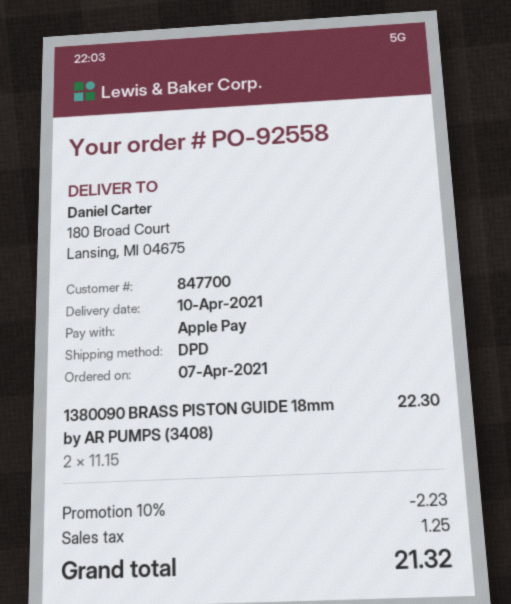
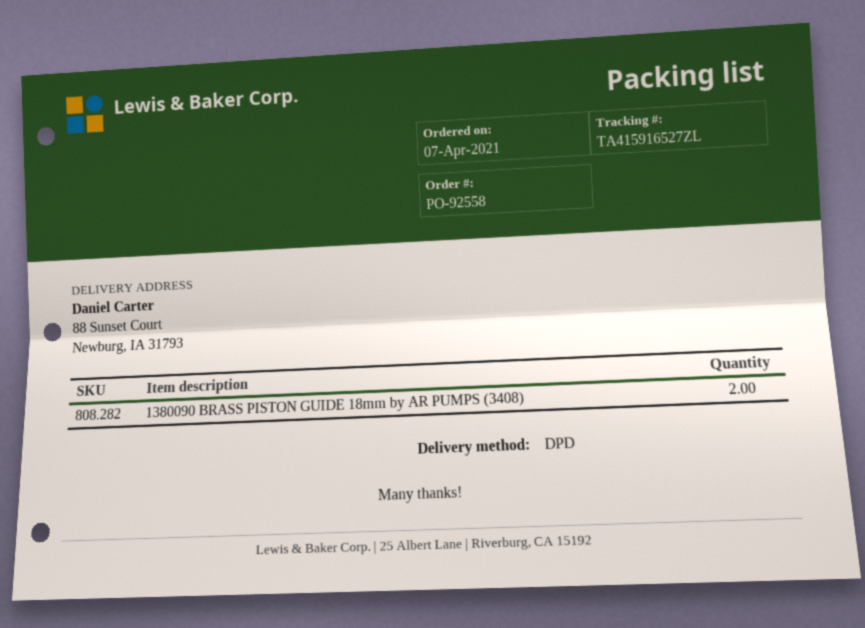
ship to: 180 Broad Court, Lansing, MI 04675 -> 88 Sunset Court, Newburg, IA 31793

